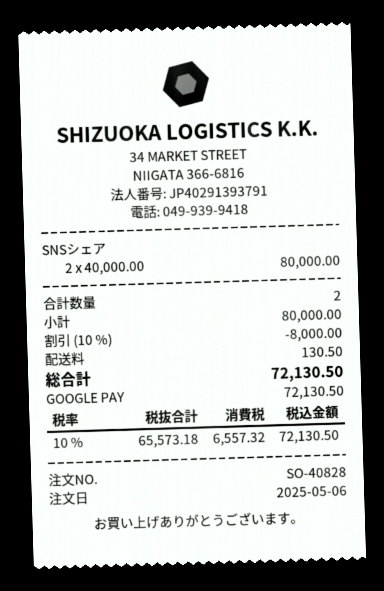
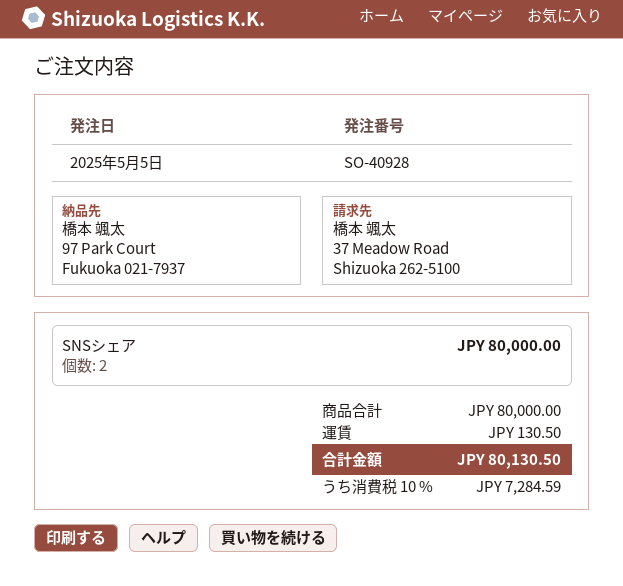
order number: SO-40828 -> SO-40928
order date: 2025-05-06 -> 2025-05-05
discount: 10% = 8000.00 -> none
tax: 10% = 6557.32 -> 10% = 7284.59
total: 72130.50 -> 80130.50

